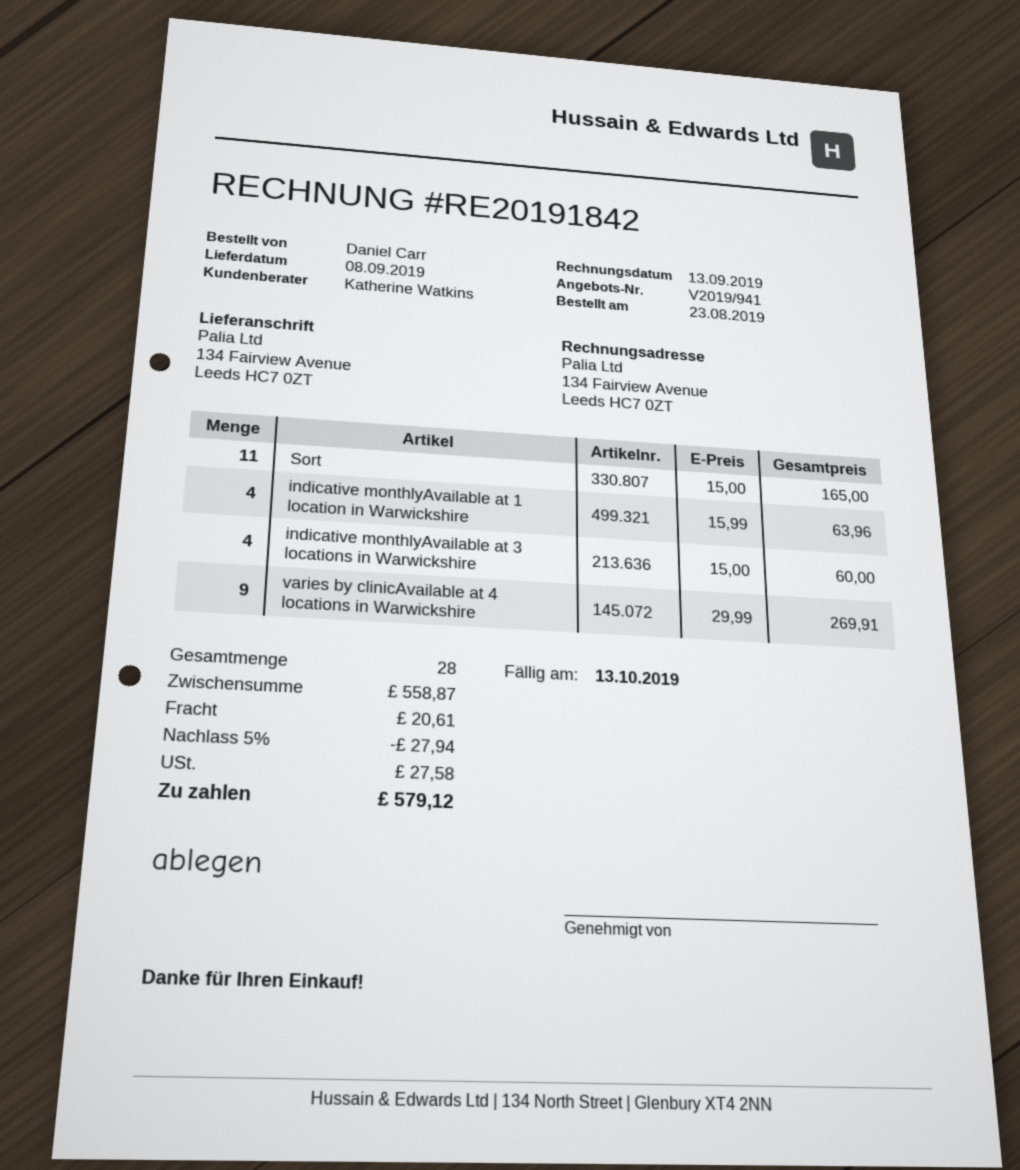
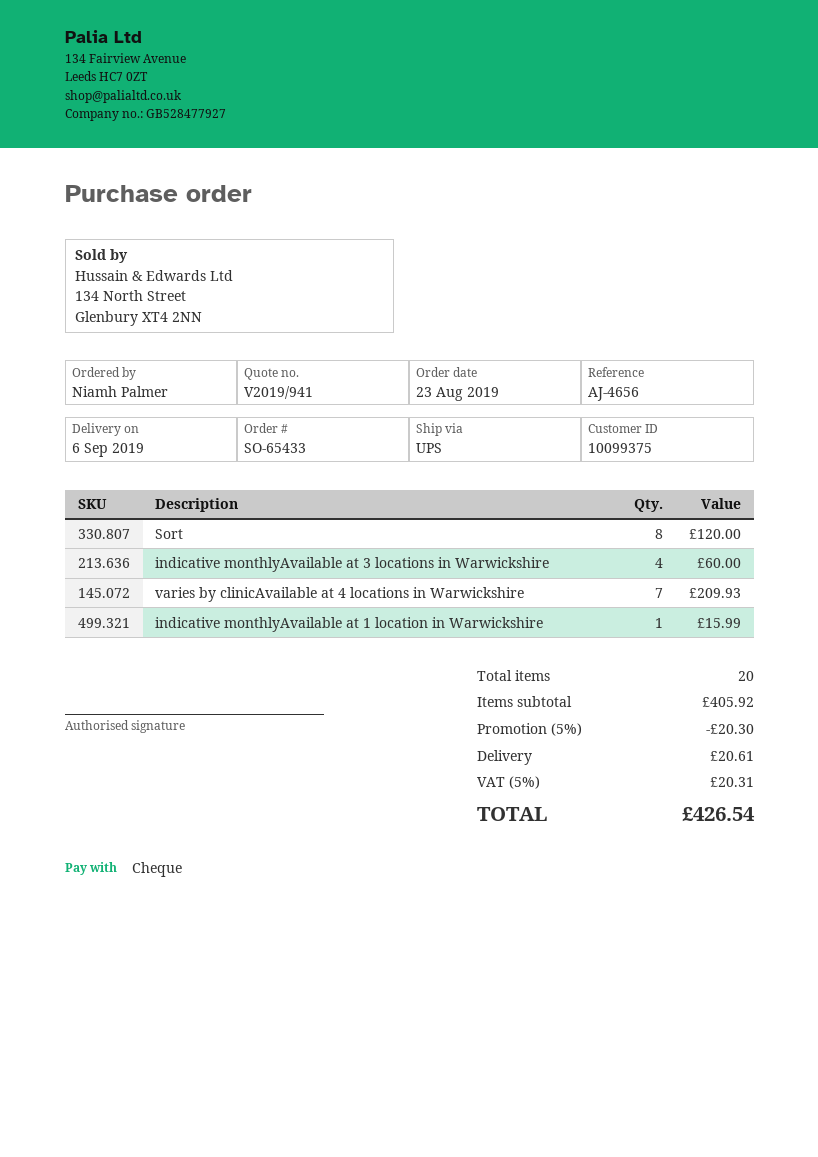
delivery date: 2019-09-08 -> 2019-09-06
ordered by: Daniel Carr -> Niamh Palmer
Sort: 11 for 165.00 -> 8 for 120.00
indicative monthlyAvailable at 1 location in Warwickshire: 4 for 63.96 -> 1 for 15.99
varies by clinicAvailable at 4 locations in Warwickshire: 9 for 269.91 -> 7 for 209.93
total quantity: 28 -> 20
subtotal: 558.87 -> 405.92
discount: 5% = 27.94 -> 5% = 20.30
tax: 27.58 -> 20.31
total: 579.12 -> 426.54

